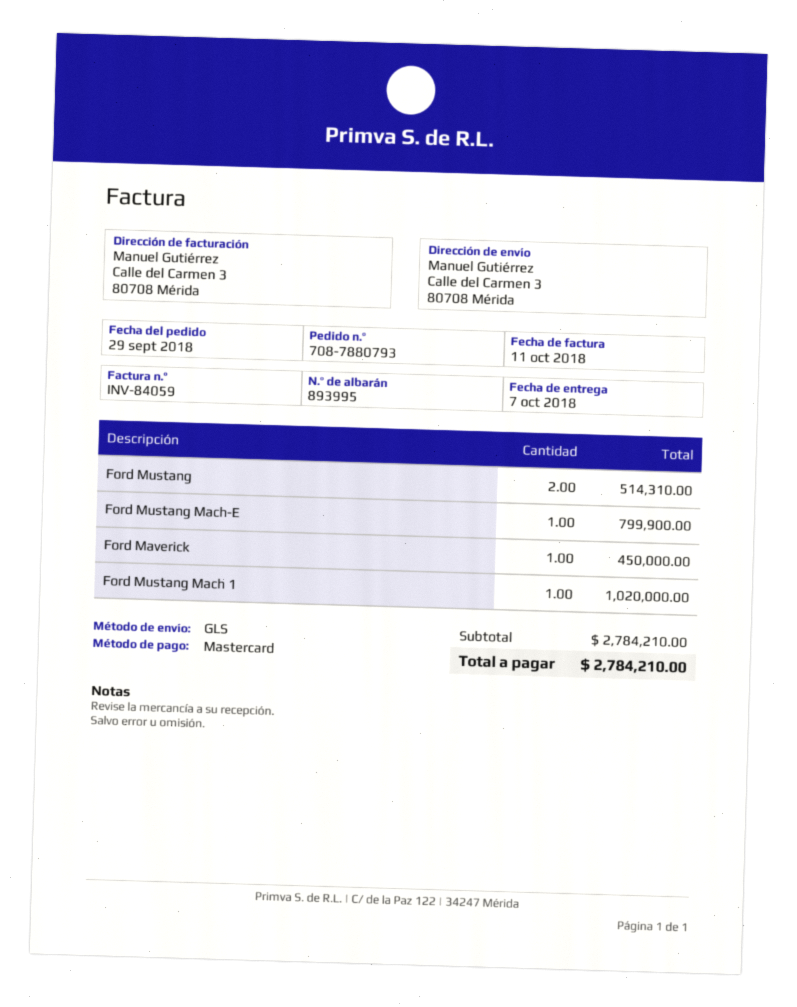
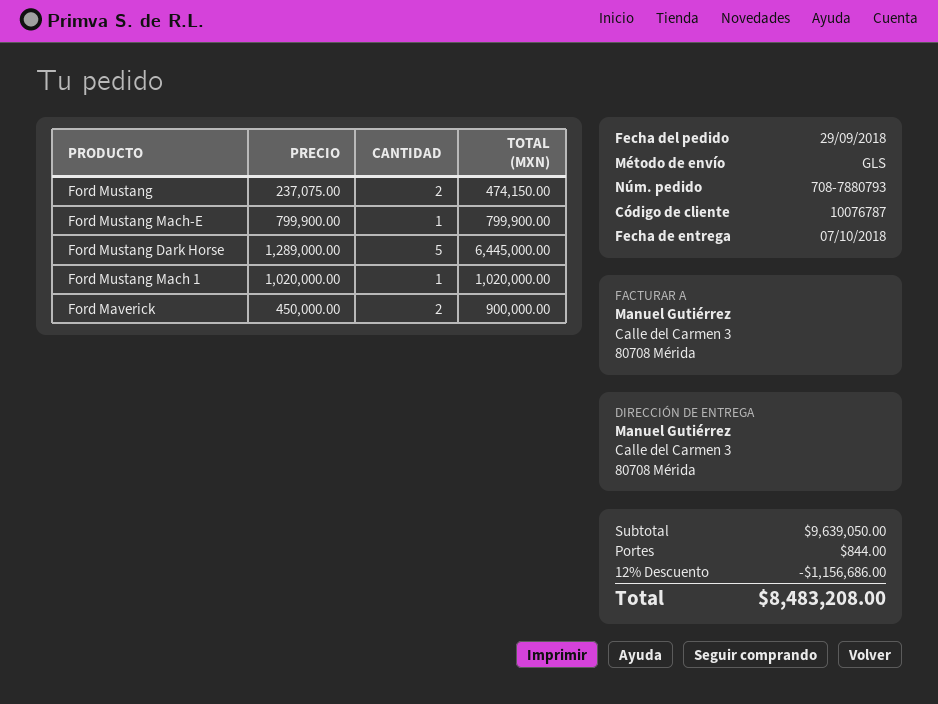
Ford Mustang: 2 for 514310.00 -> 2 for 474150.00
Ford Maverick: 1 for 450000.00 -> 2 for 900000.00
Ford Mustang Dark Horse: none -> 5 for 6445000.00
subtotal: 2784210.00 -> 9639050.00
discount: none -> 12% = 1156686.00
shipping: none -> 844.00
total: 2784210.00 -> 8483208.00

